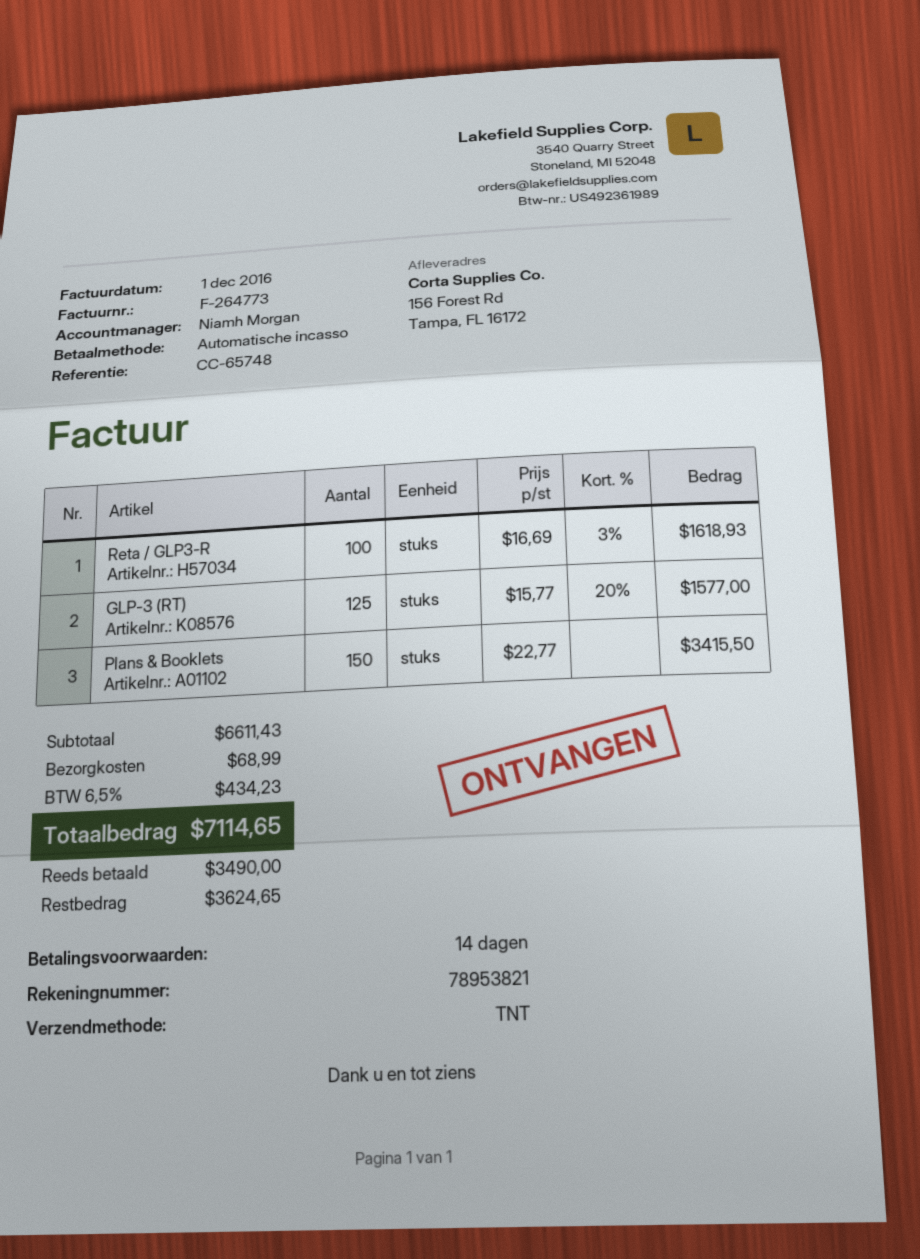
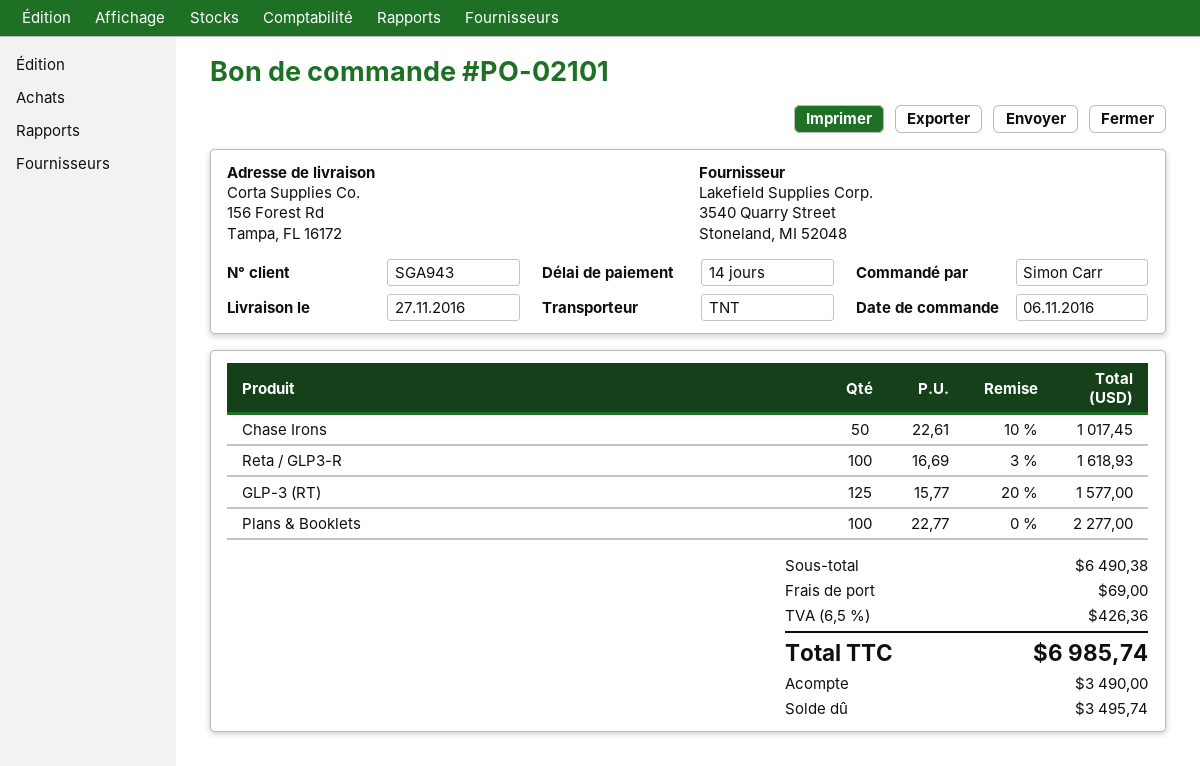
Plans & Booklets: 150 x 22.77 = 3415.50 -> 100 x 22.77 = 2277.00
Chase Irons: none -> 50 x 22.61 - 10% = 1017.45
subtotal: 6611.43 -> 6490.38
shipping: 68.99 -> 69.00
tax: 6.5% = 434.23 -> 6.5% = 426.36
total: 7114.65 -> 6985.74
balance: 3624.65 -> 3495.74

